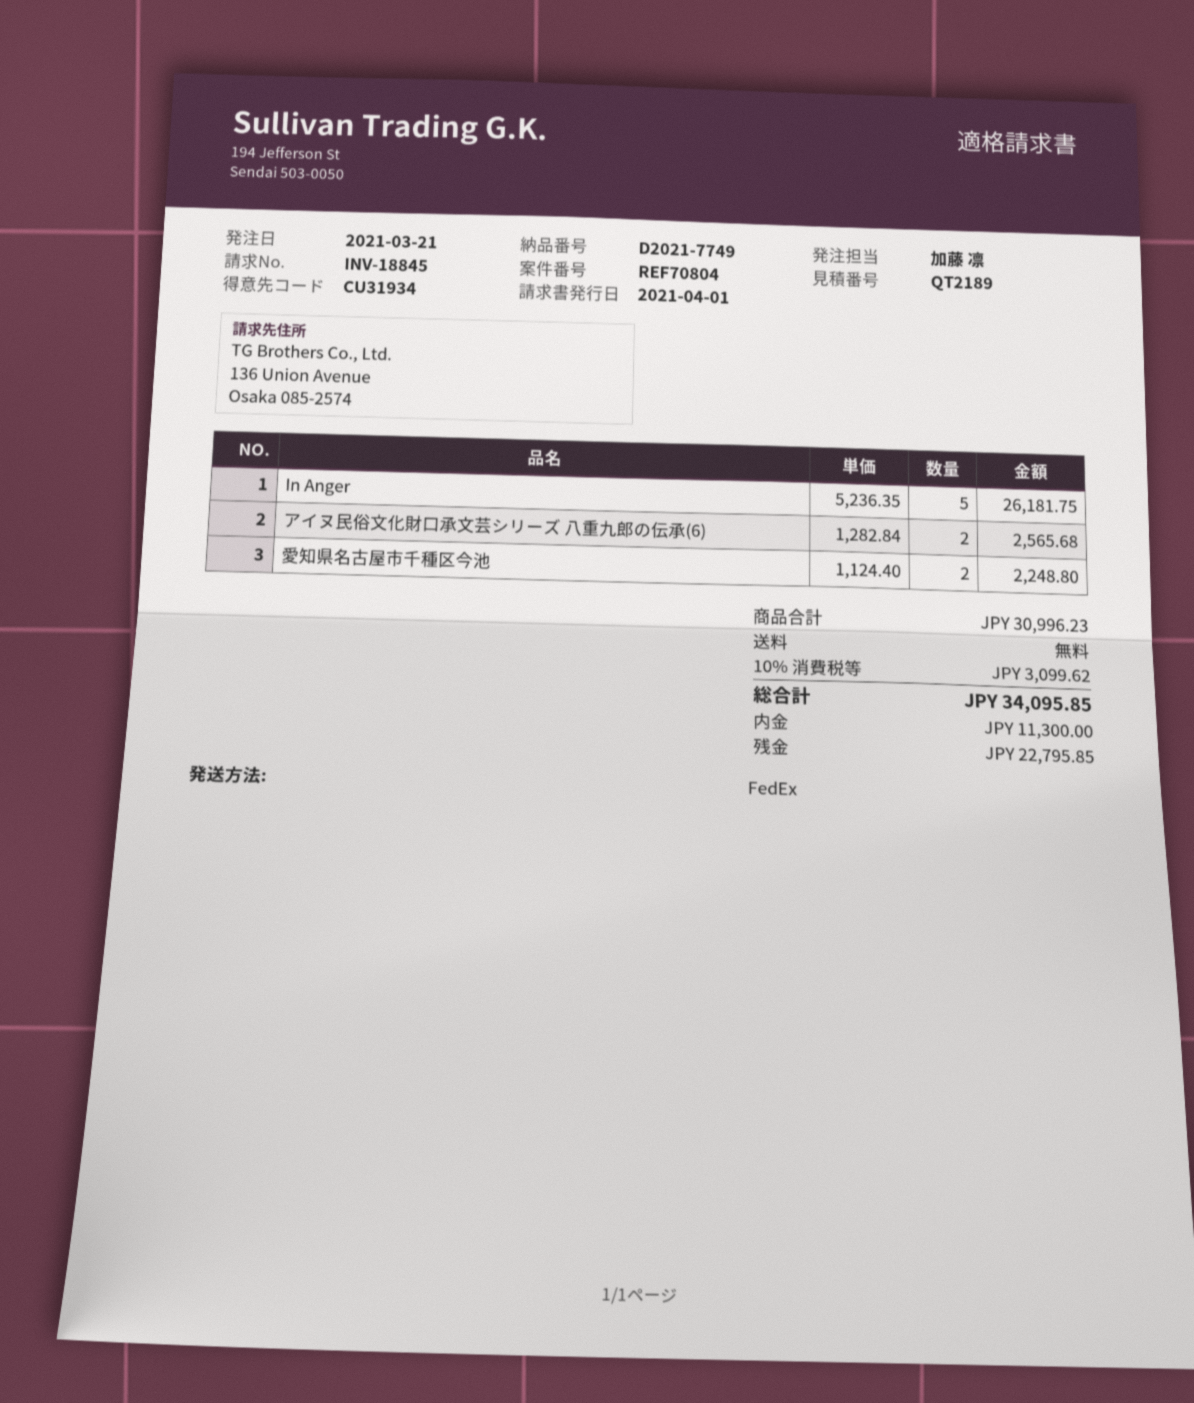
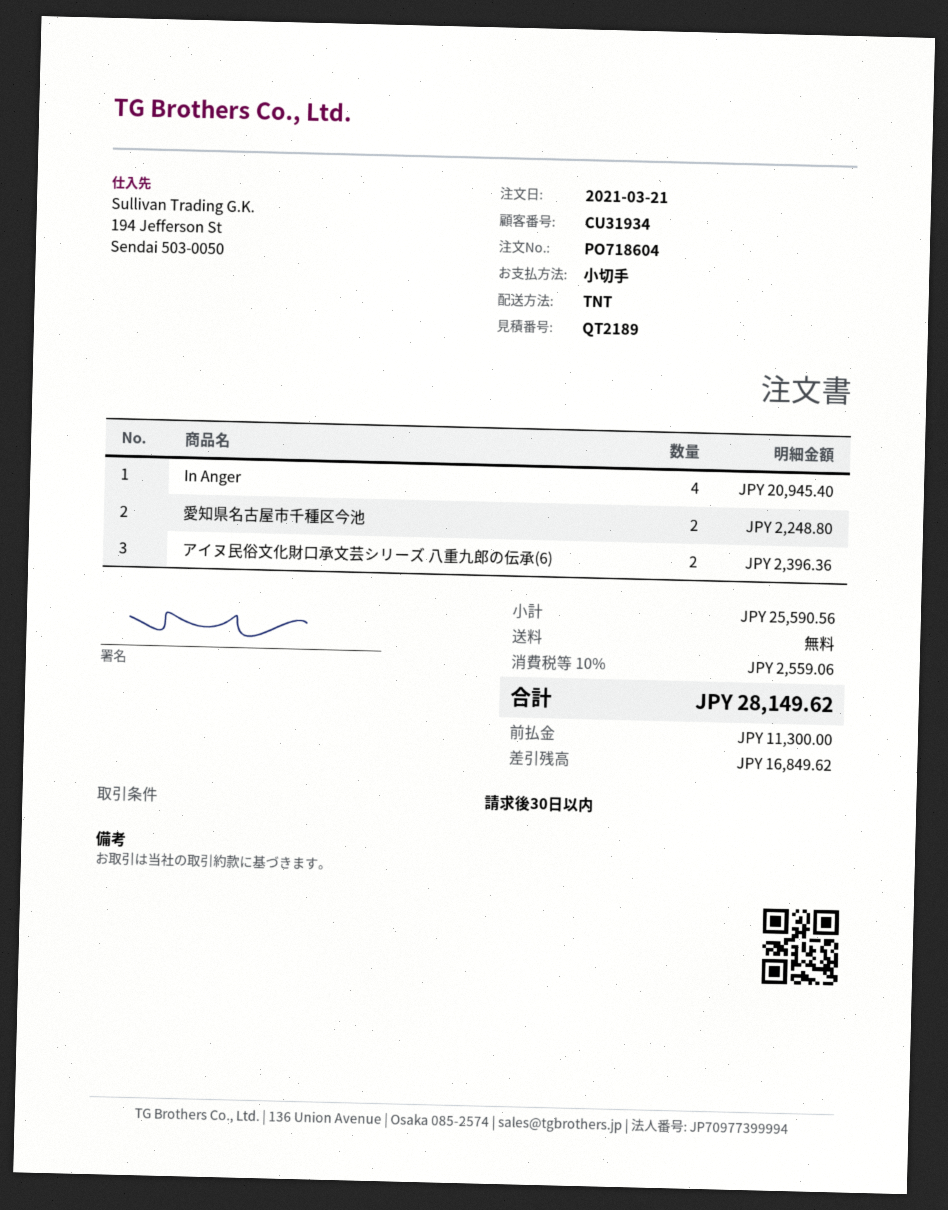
shipping method: FedEx -> TNT
In Anger: 5 for 26181.75 -> 4 for 20945.40
アイヌ民俗文化財口承文芸シリーズ 八重九郎の伝承(6): 2 for 2565.68 -> 2 for 2396.36
subtotal: 30996.23 -> 25590.56
tax: 10% = 3099.62 -> 10% = 2559.06
total: 34095.85 -> 28149.62
balance: 22795.85 -> 16849.62

